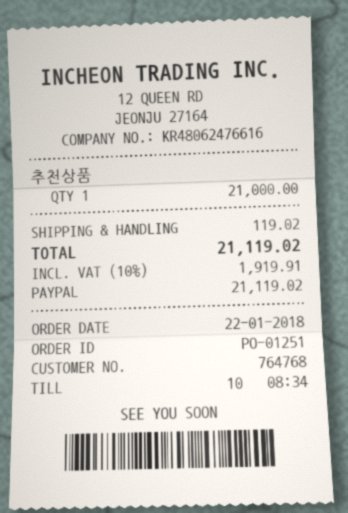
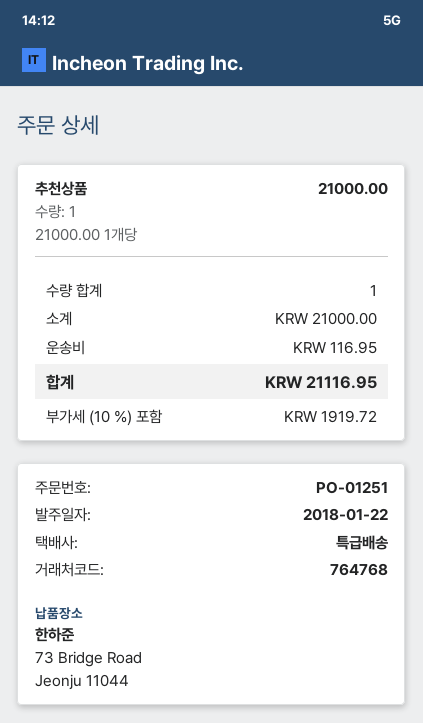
shipping: 119.02 -> 116.95
tax: 10% = 1919.91 -> 10% = 1919.72
total: 21119.02 -> 21116.95

